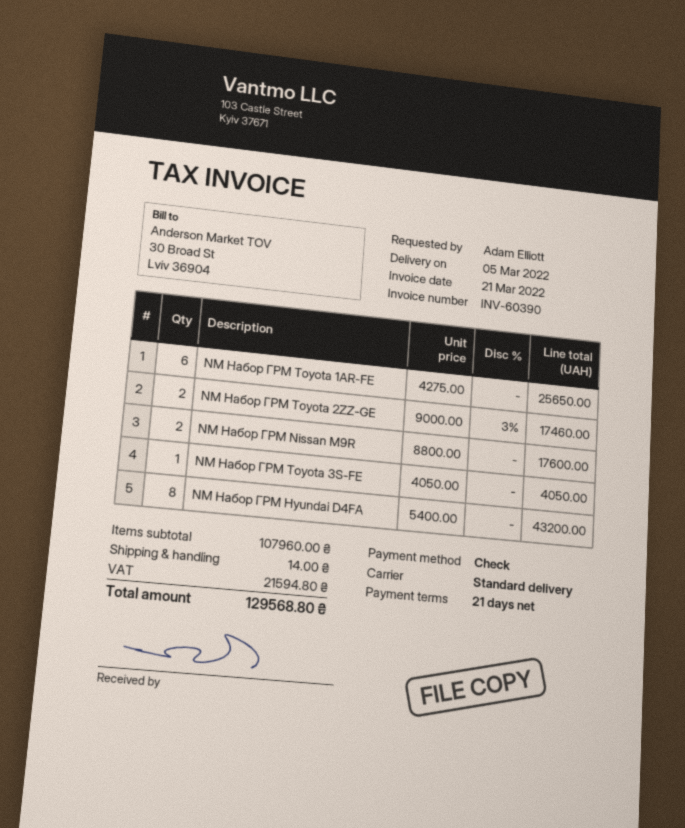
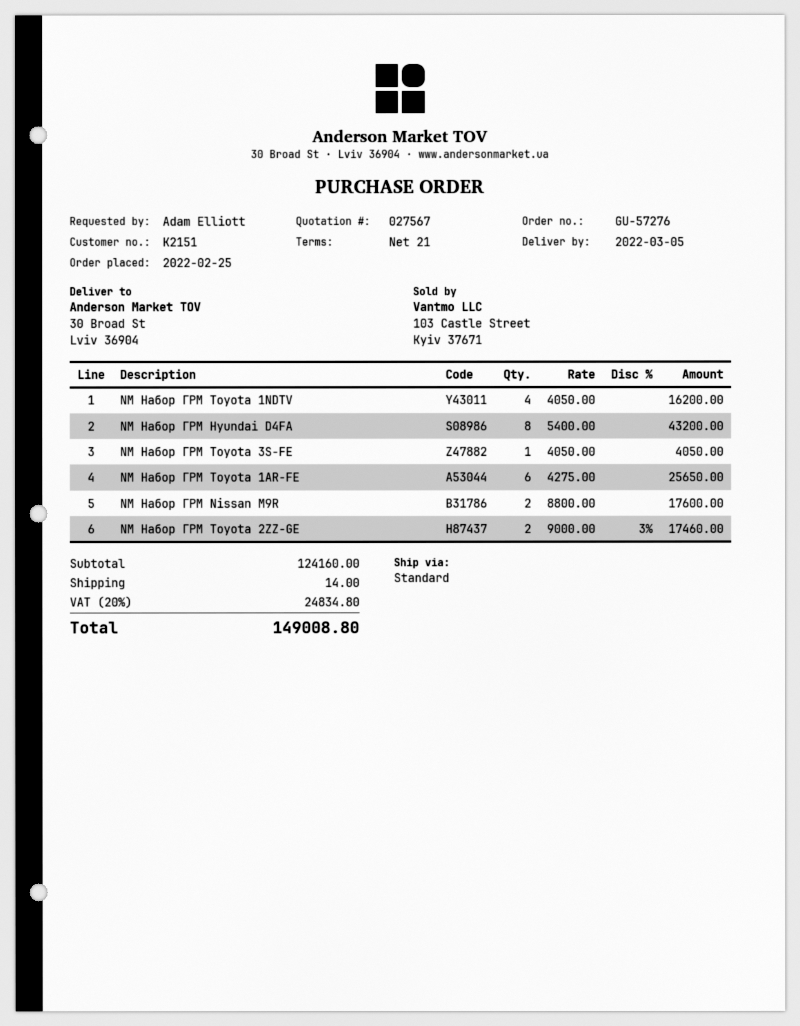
NM Набор ГРМ Toyota 1NDTV: none -> 4 x 4050.00 = 16200.00
subtotal: 107960.00 -> 124160.00
tax: 21594.80 -> 24834.80
total: 129568.80 -> 149008.80

